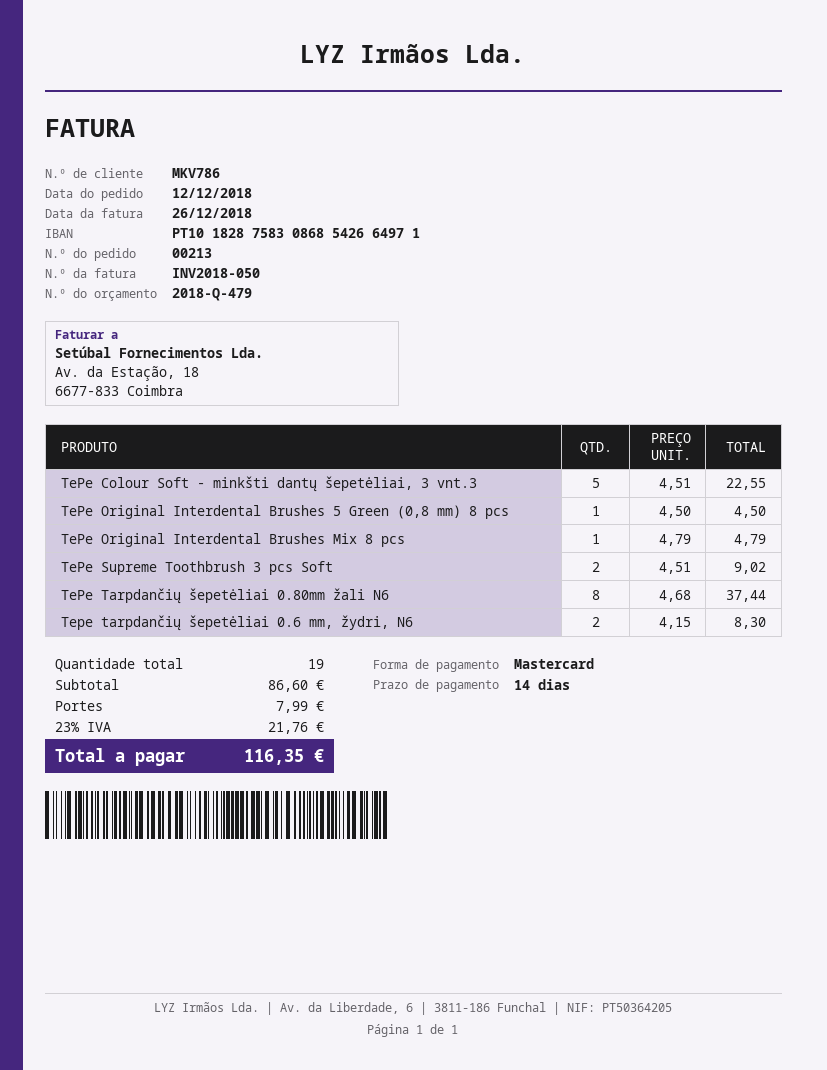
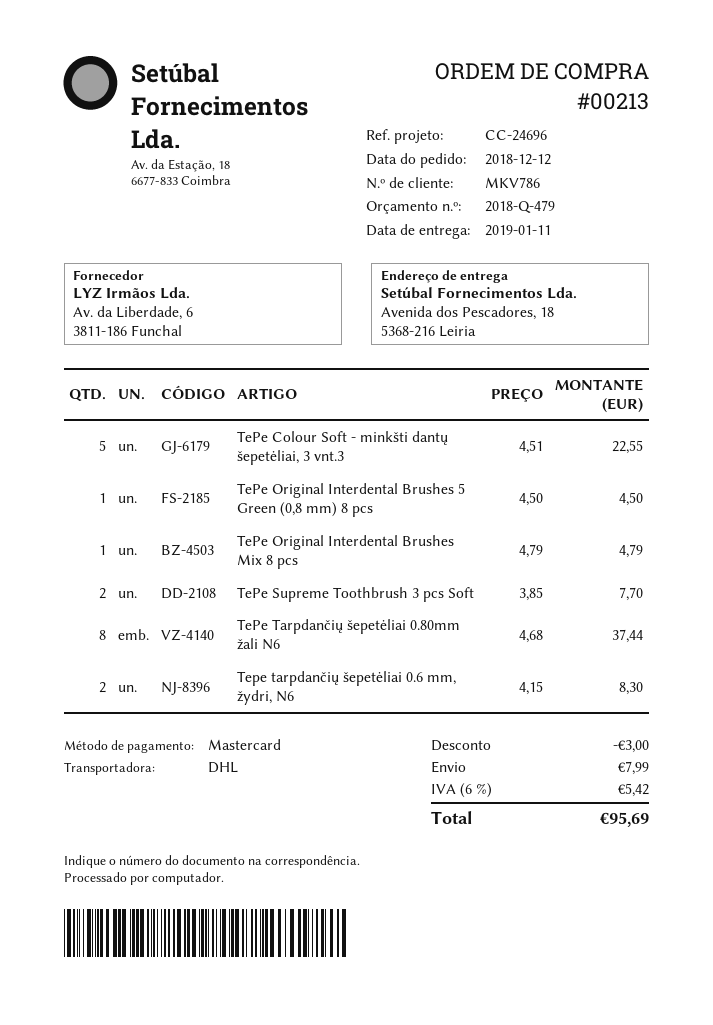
TePe Supreme Toothbrush 3 pcs Soft: 2 x 4.51 = 9.02 -> 2 x 3.85 = 7.70
discount: none -> 3.00
tax: 23% = 21.76 -> 6% = 5.42
total: 116.35 -> 95.69

